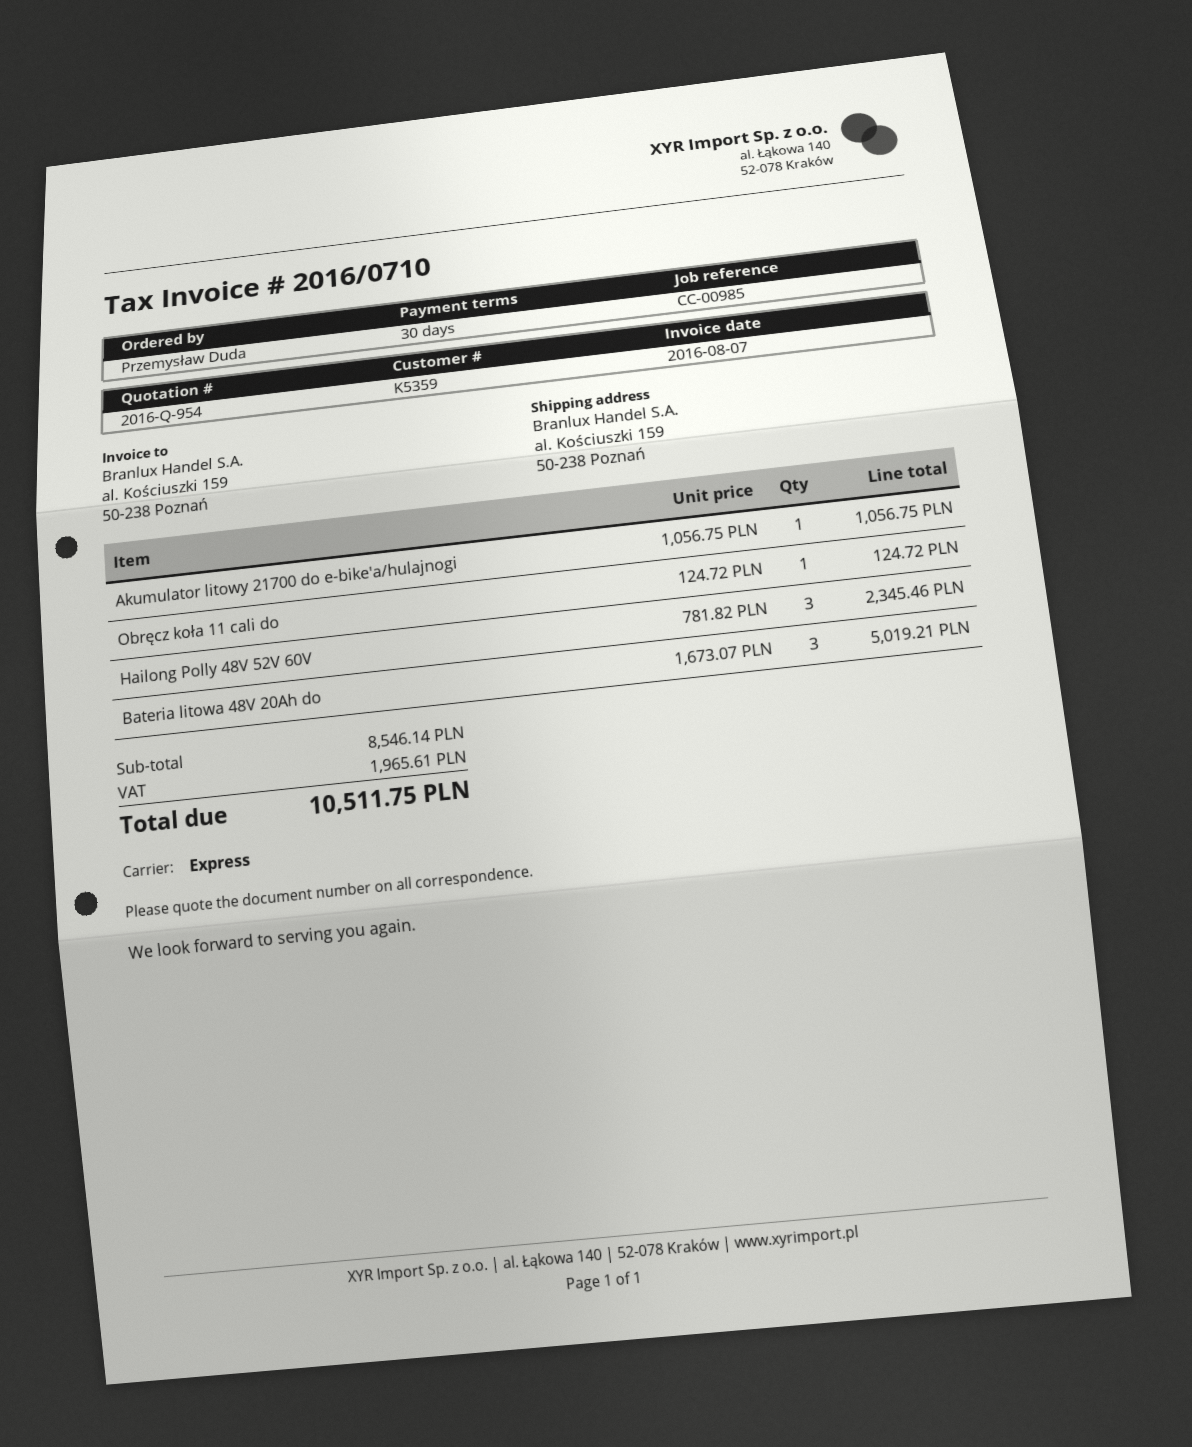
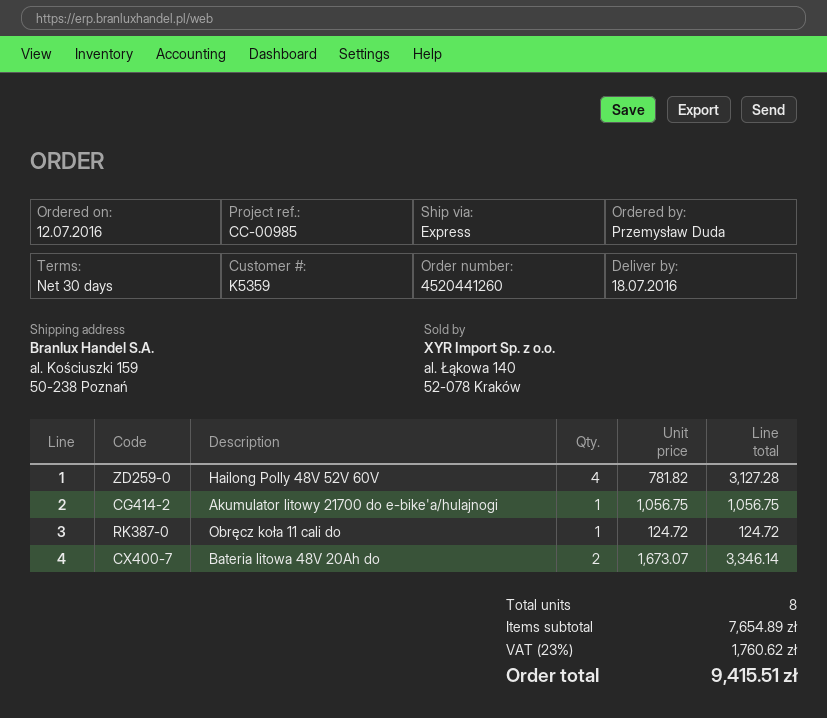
Hailong Polly 48V 52V 60V: 3 x 781.82 = 2345.46 -> 4 x 781.82 = 3127.28
Bateria litowa 48V 20Ah do: 3 x 1673.07 = 5019.21 -> 2 x 1673.07 = 3346.14
subtotal: 8546.14 -> 7654.89
tax: 1965.61 -> 1760.62
total: 10511.75 -> 9415.51

